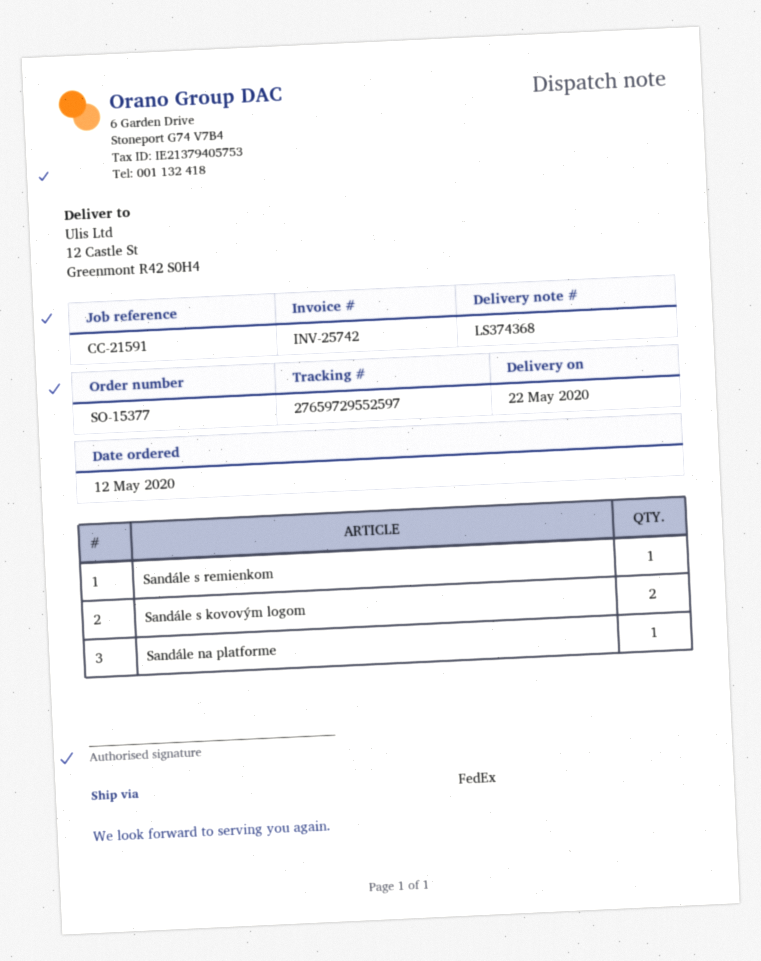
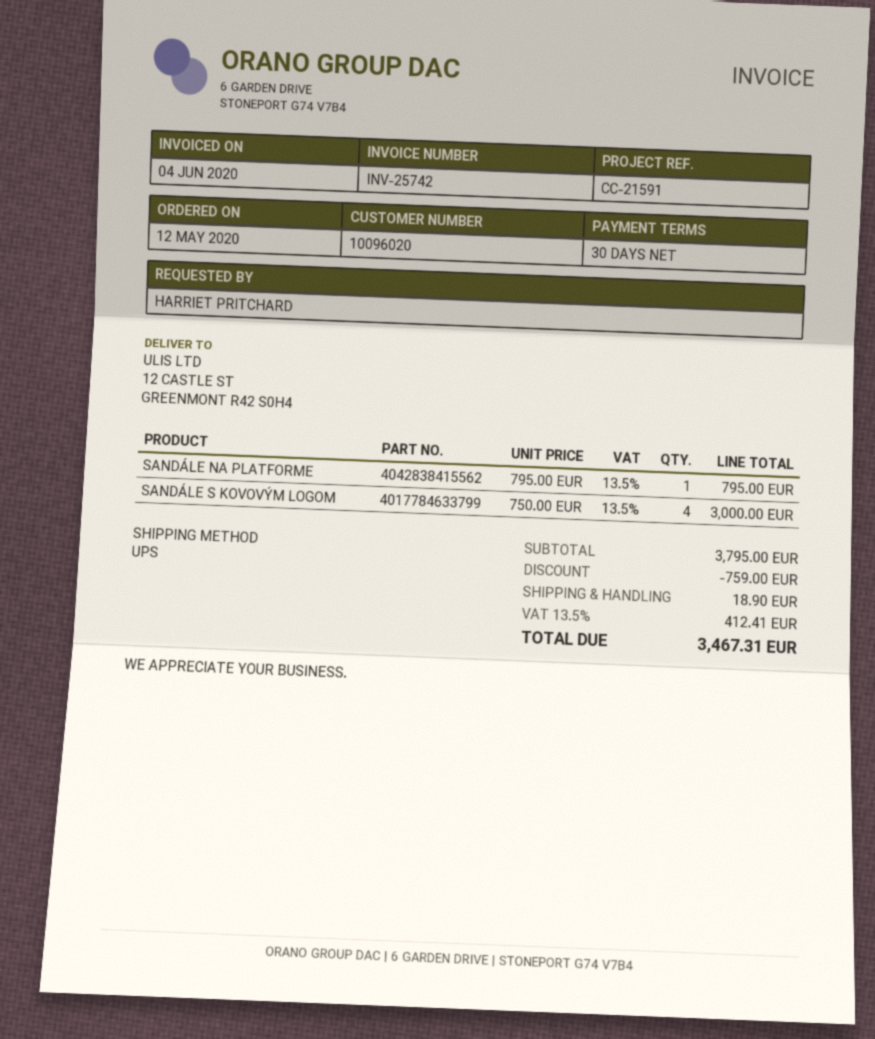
shipping method: FedEx -> UPS
Sandále s remienkom: 1 -> none
Sandále s kovovým logom: 2 -> 4

